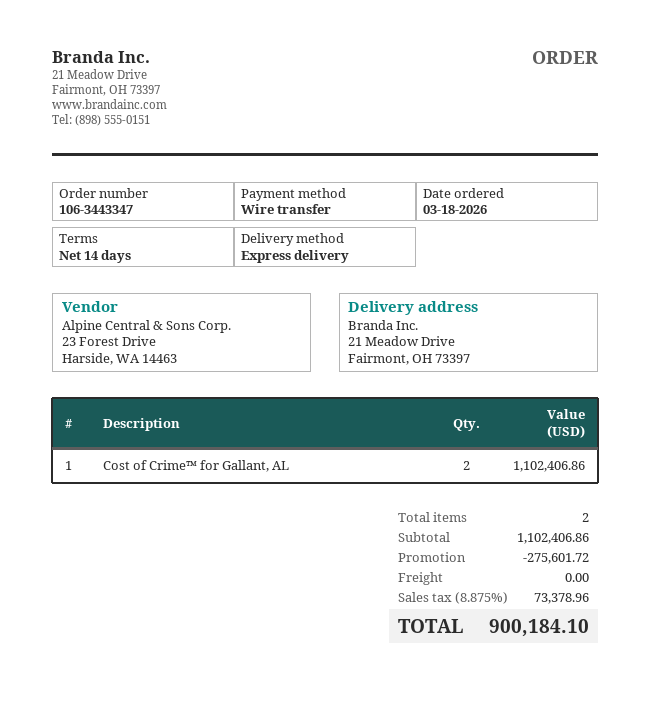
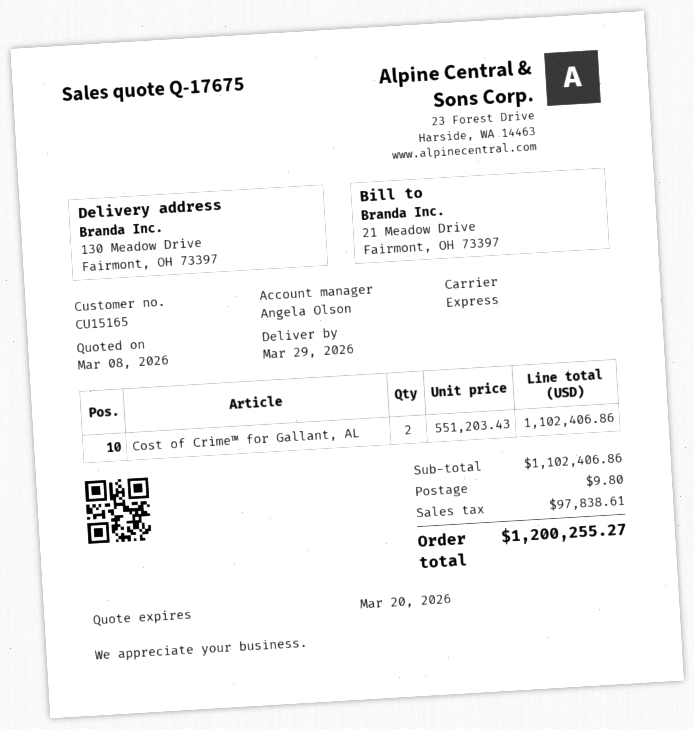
ship to: 21 Meadow Drive, Fairmont, OH 73397 -> 130 Meadow Drive, Fairmont, OH 73397
discount: 275601.72 -> none
shipping: 0.00 -> 9.80
tax: 73378.96 -> 97838.61
total: 900184.10 -> 1200255.27

